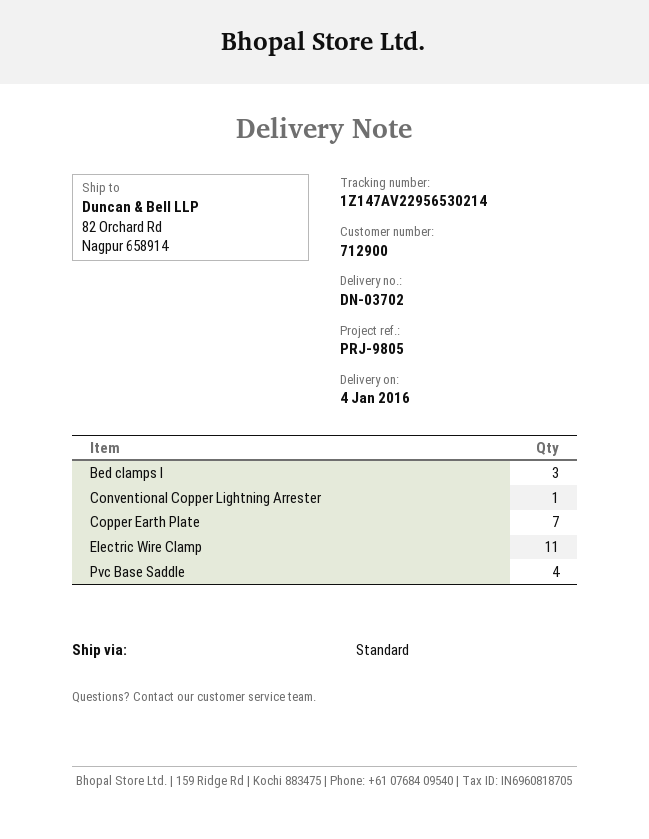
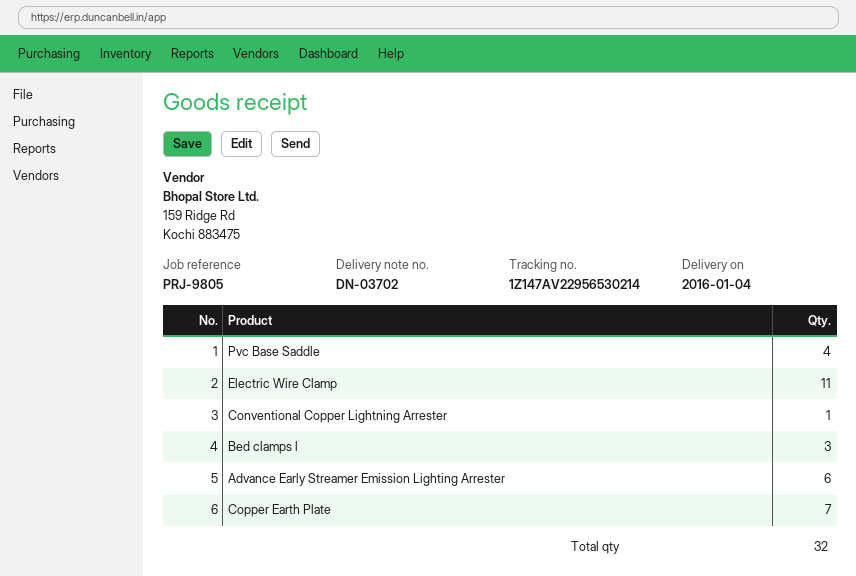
Advance Early Streamer Emission Lighting Arrester: none -> 6

